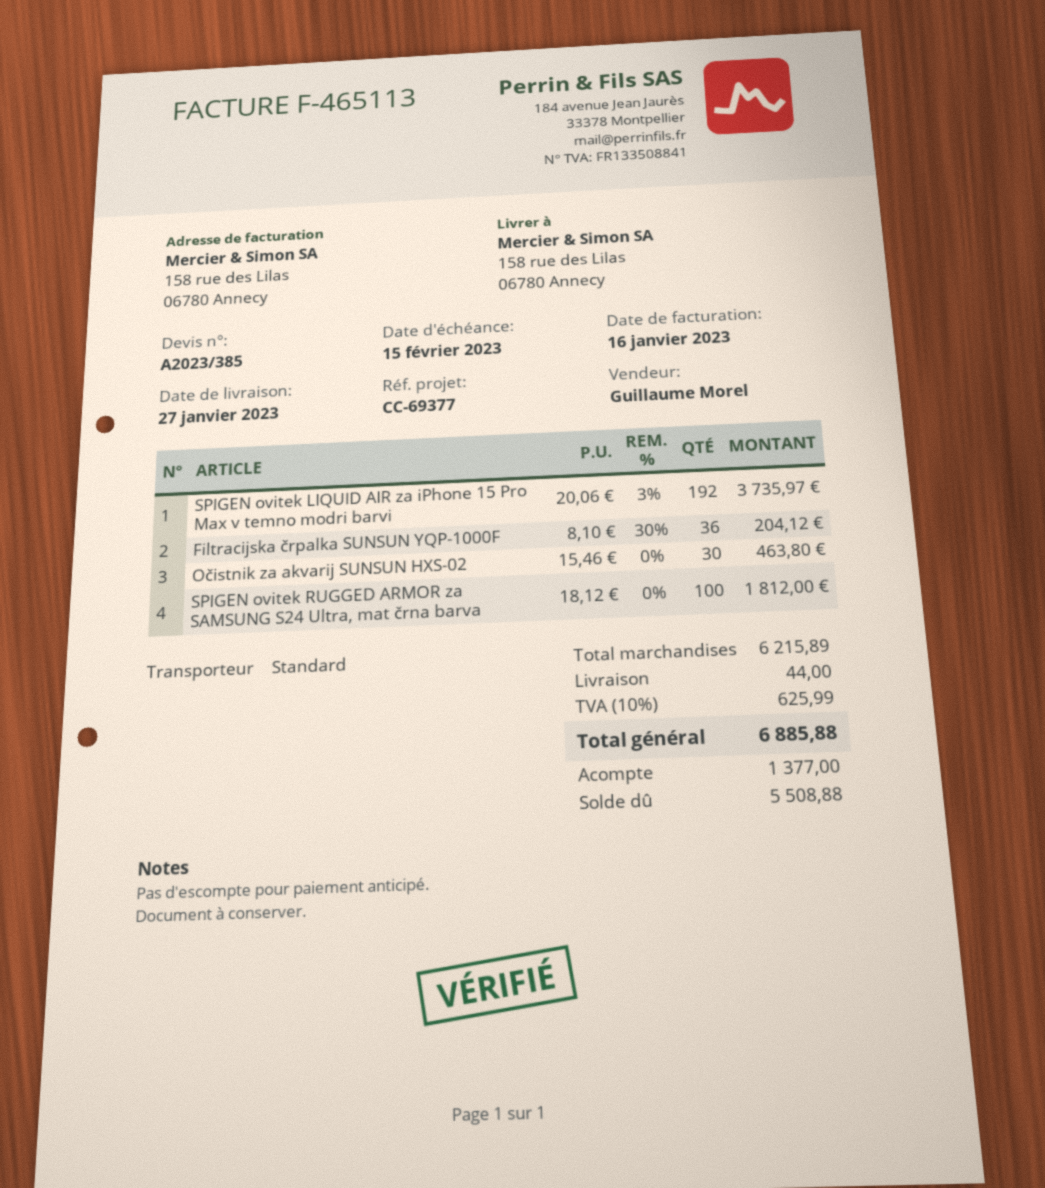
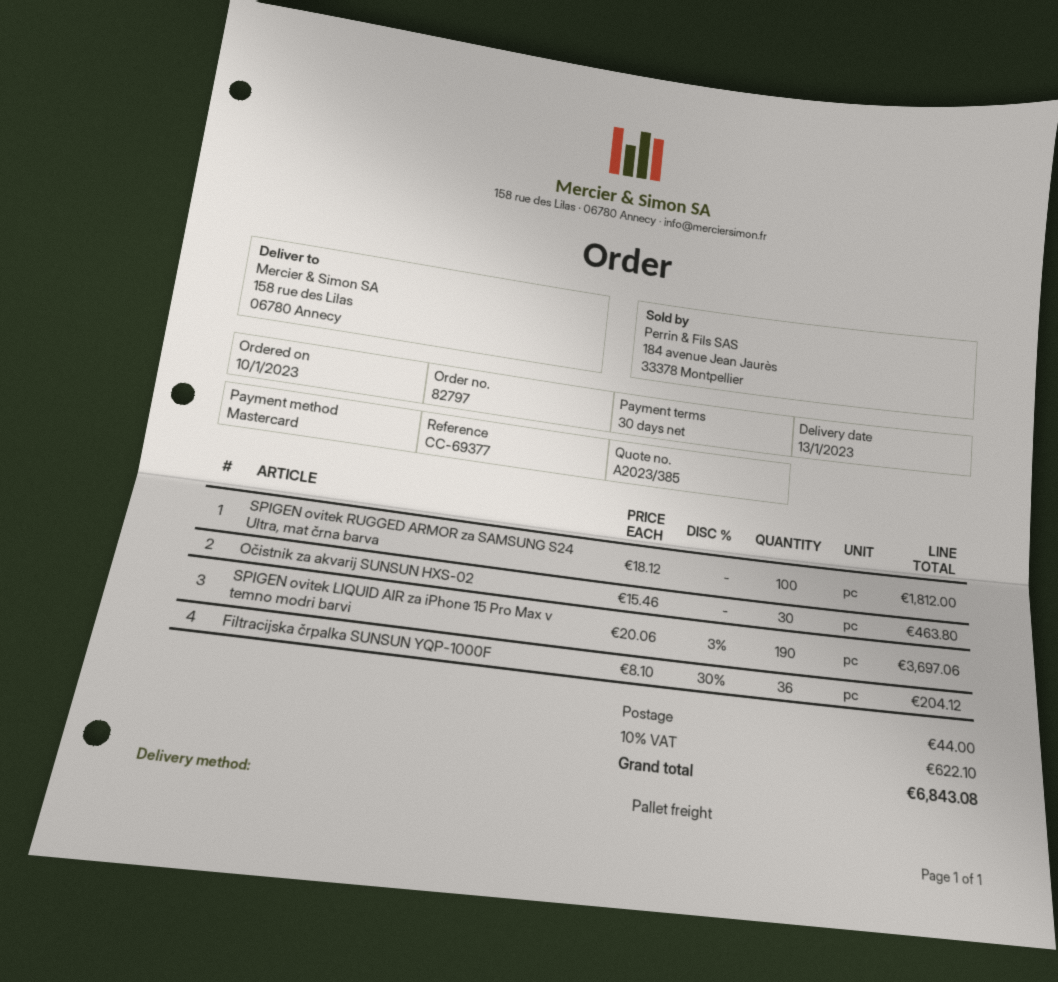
delivery date: 2023-01-27 -> 2023-01-13
shipping method: standard -> pallet freight
SPIGEN ovitek LIQUID AIR za iPhone 15 Pro Max v temno modri barvi: 192 x 20.06 - 3% = 3735.97 -> 190 x 20.06 - 3% = 3697.06
tax: 10% = 625.99 -> 10% = 622.10
total: 6885.88 -> 6843.08

